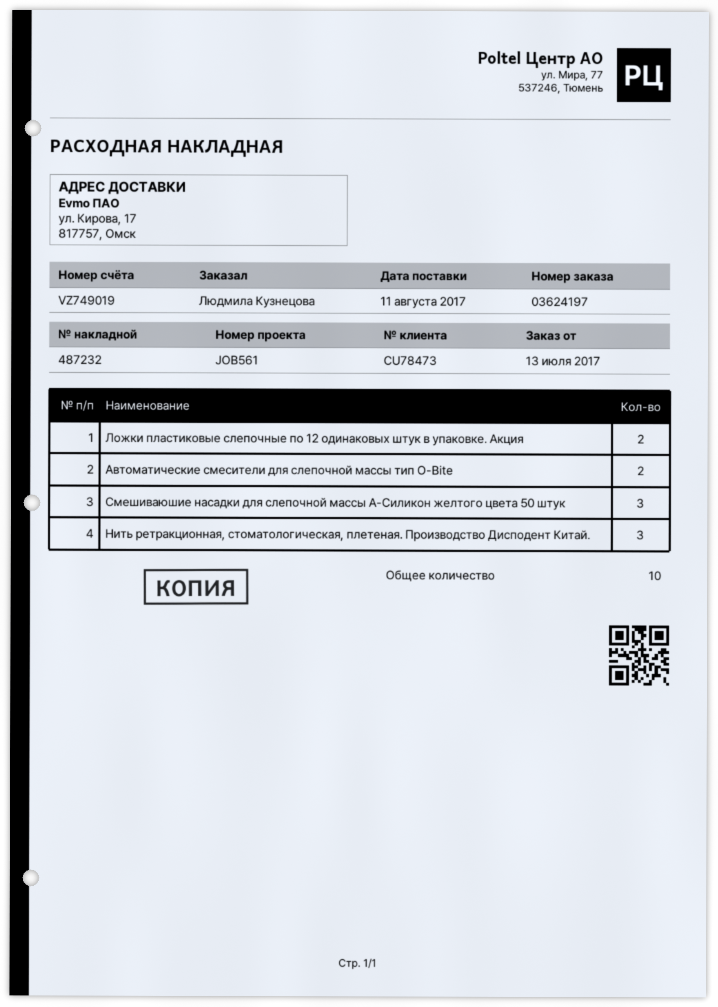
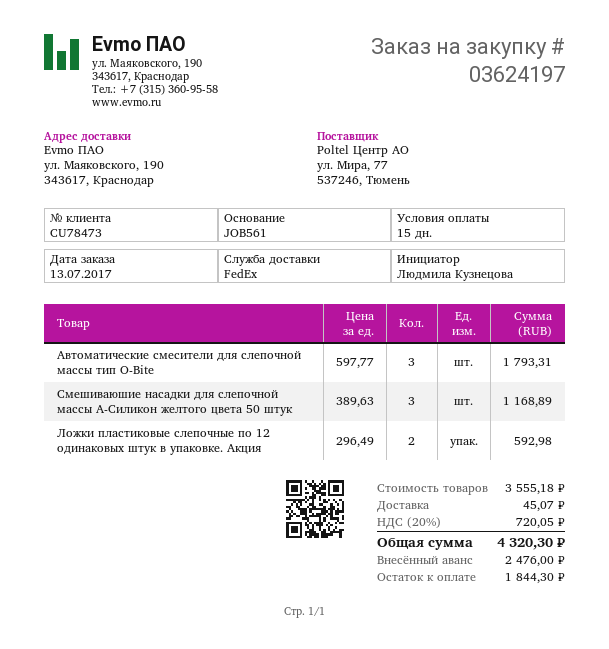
ship to: ул. Кирова, 17, 817757, Омск -> ул. Маяковского, 190, 343617, Краснодар
Автоматические смесители для слепочной массы тип O-Bite: 2 -> 3
Нить ретракционная, стоматологическая, плетеная. Производство Дисподент Китай.: 3 -> none

